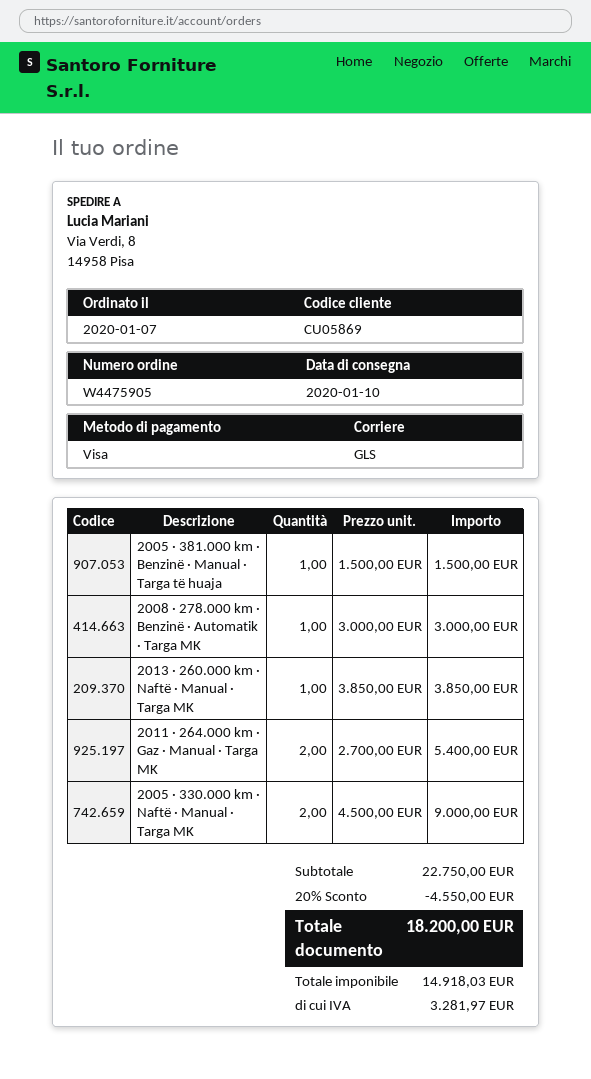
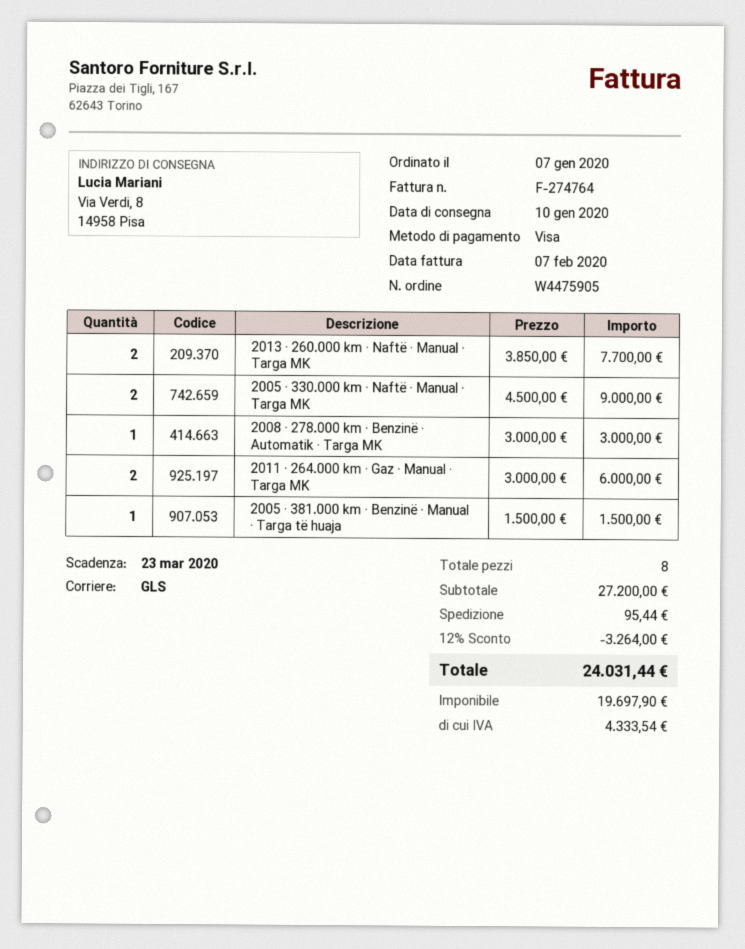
2013 · 260.000 km · Naftë · Manual · Targa MK: 1 x 3850.00 = 3850.00 -> 2 x 3850.00 = 7700.00
2011 · 264.000 km · Gaz · Manual · Targa MK: 2 x 2700.00 = 5400.00 -> 2 x 3000.00 = 6000.00
subtotal: 22750.00 -> 27200.00
discount: 20% = 4550.00 -> 12% = 3264.00
shipping: none -> 95.44
net: 14918.03 -> 19697.90
tax: 3281.97 -> 4333.54
total: 18200.00 -> 24031.44

